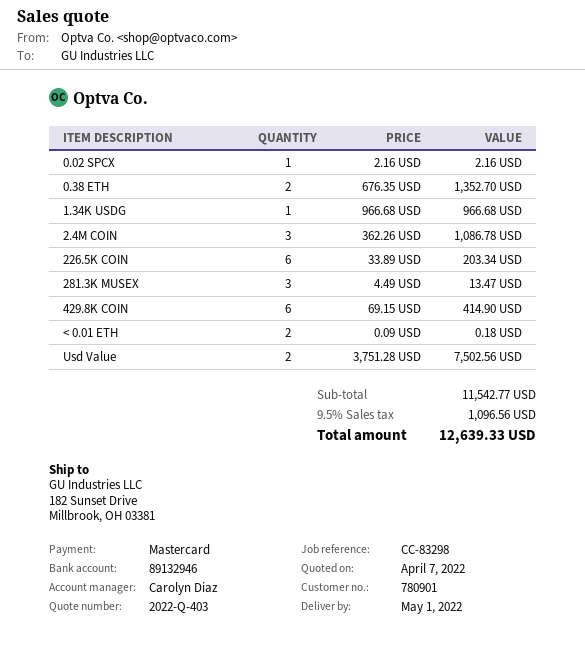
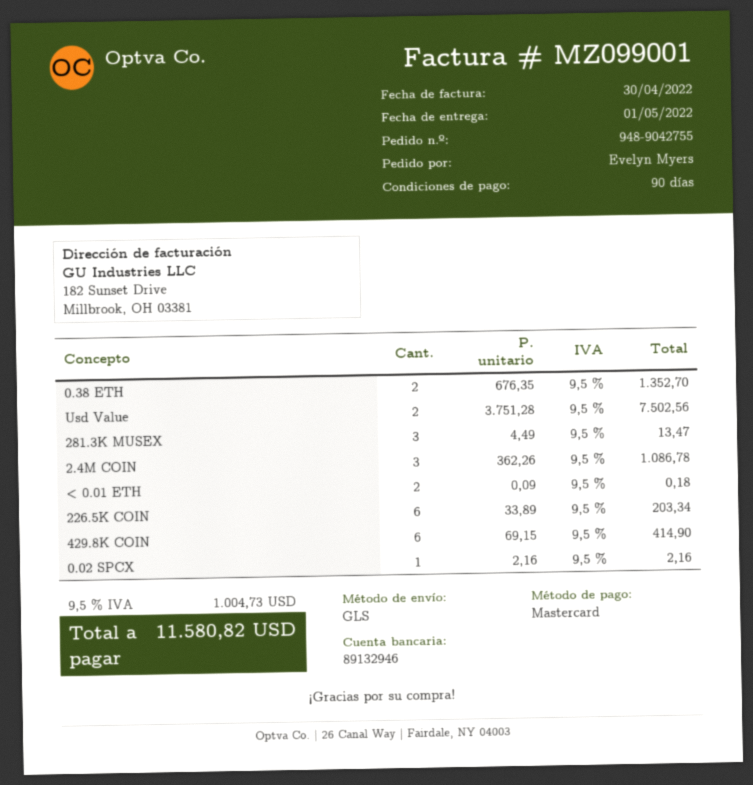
1.34K USDG: 1 x 966.68 = 966.68 -> none
tax: 9.5% = 1096.56 -> 9.5% = 1004.73
total: 12639.33 -> 11580.82

